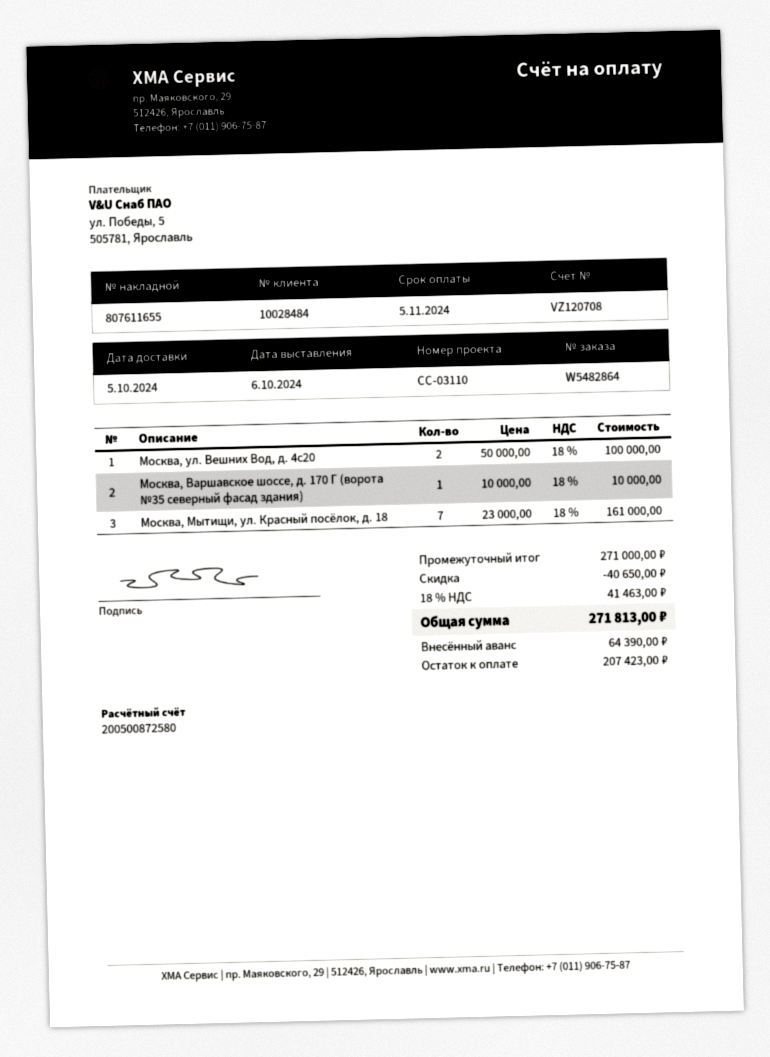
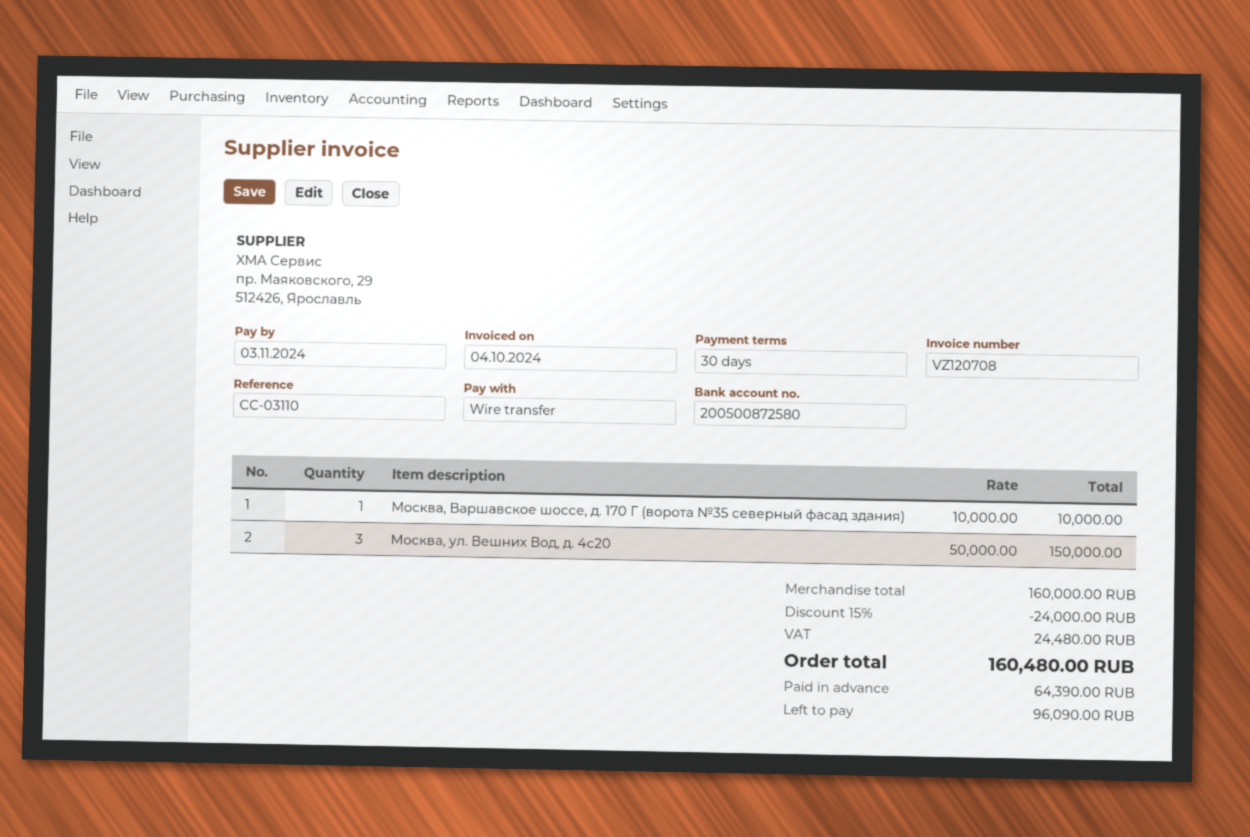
invoice date: 2024-10-06 -> 2024-10-04
due date: 2024-11-05 -> 2024-11-03
Москва, ул. Вешних Вод, д. 4с20: 2 x 50000.00 = 100000.00 -> 3 x 50000.00 = 150000.00
Москва, Мытищи, ул. Красный посёлок, д. 18: 7 x 23000.00 = 161000.00 -> none
subtotal: 271000.00 -> 160000.00
discount: 40650.00 -> 24000.00
tax: 41463.00 -> 24480.00
total: 271813.00 -> 160480.00
balance: 207423.00 -> 96090.00

